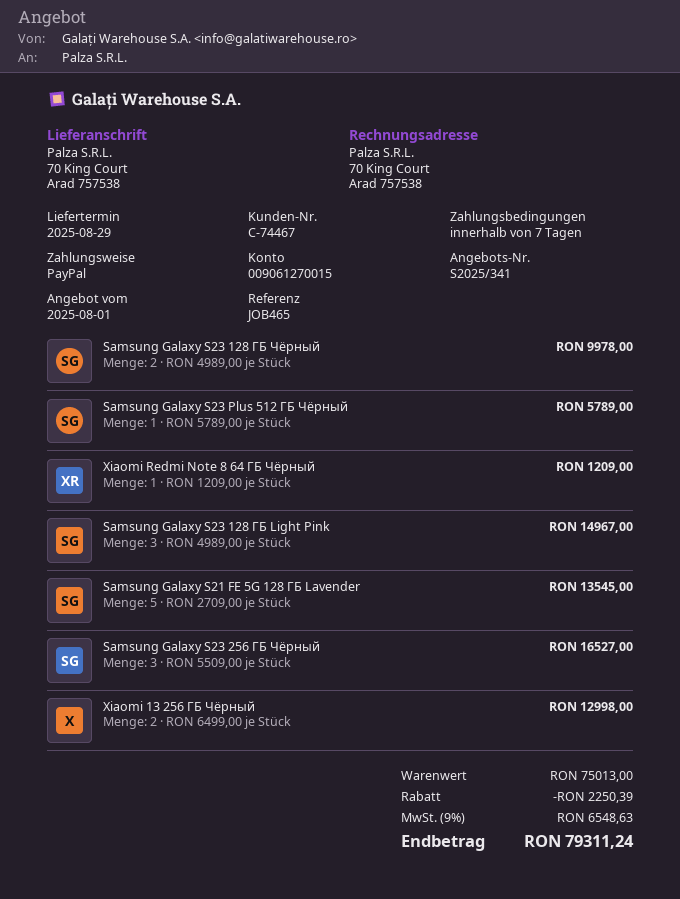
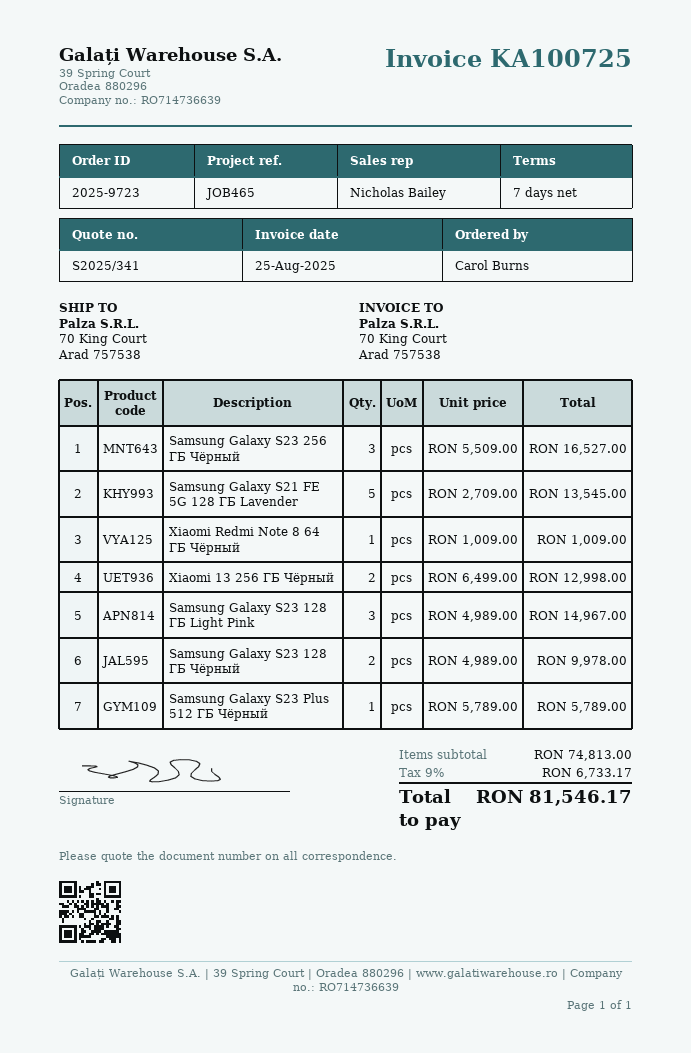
Xiaomi Redmi Note 8 64 ГБ Чёрный: 1 x 1209.00 = 1209.00 -> 1 x 1009.00 = 1009.00
subtotal: 75013.00 -> 74813.00
discount: 2250.39 -> none
tax: 9% = 6548.63 -> 9% = 6733.17
total: 79311.24 -> 81546.17

